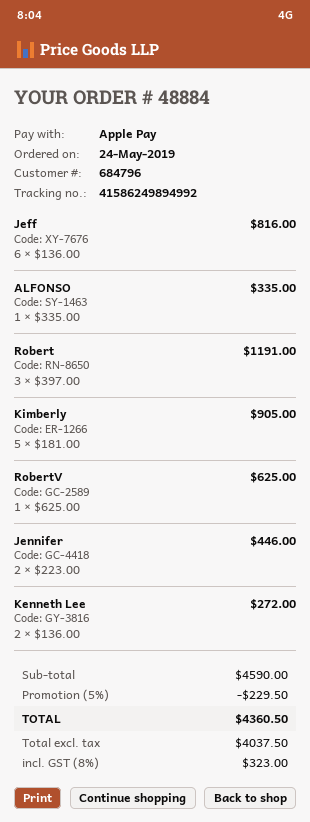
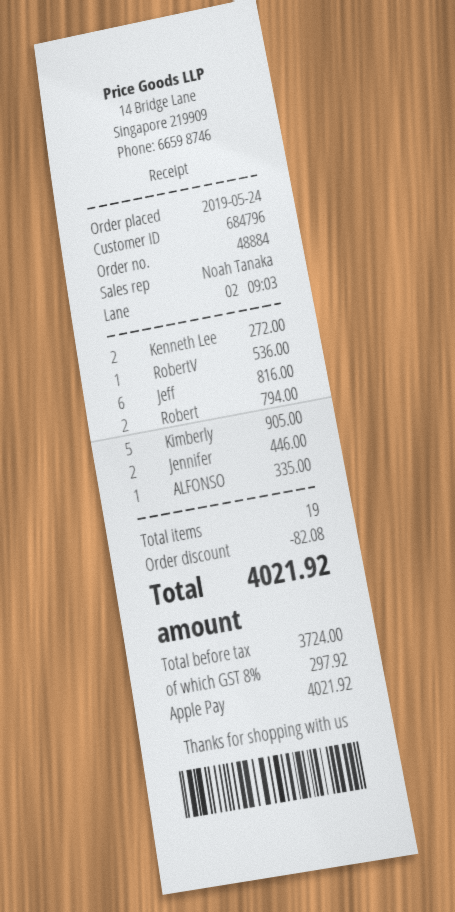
Robert: 3 for 1191.00 -> 2 for 794.00
RobertV: 1 for 625.00 -> 1 for 536.00
discount: 229.50 -> 82.08
net: 4037.50 -> 3724.00
tax: 8% = 323.00 -> 8% = 297.92
total: 4360.50 -> 4021.92

